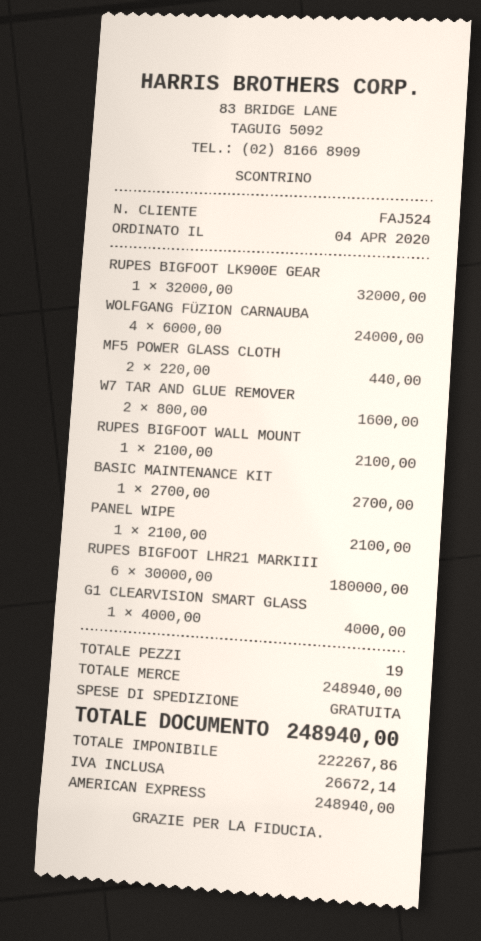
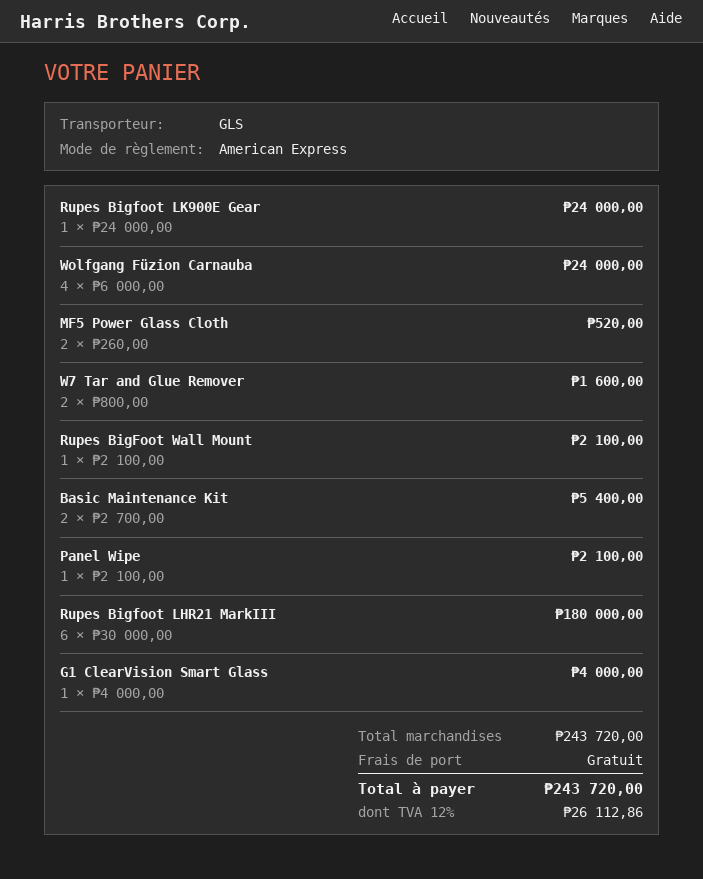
RUPES BIGFOOT LK900E GEAR: 1 x 32000.00 = 32000.00 -> 1 x 24000.00 = 24000.00
MF5 POWER GLASS CLOTH: 2 x 220.00 = 440.00 -> 2 x 260.00 = 520.00
BASIC MAINTENANCE KIT: 1 x 2700.00 = 2700.00 -> 2 x 2700.00 = 5400.00
subtotal: 248940.00 -> 243720.00
tax: 26672.14 -> 26112.86
total: 248940.00 -> 243720.00

